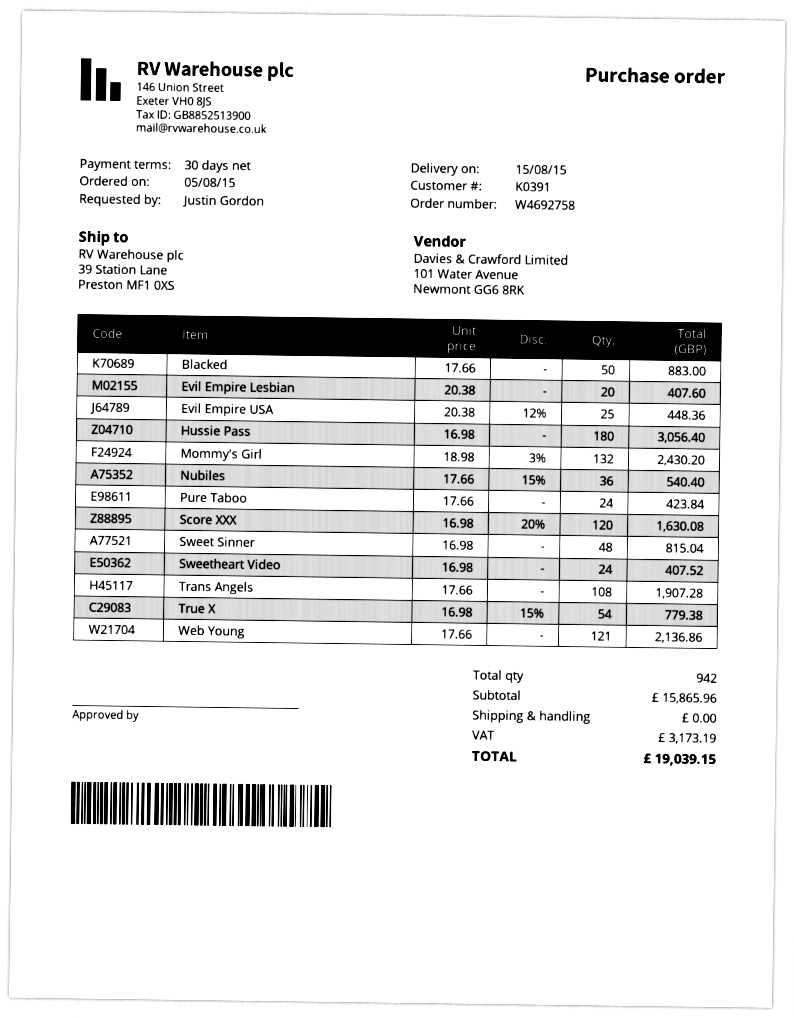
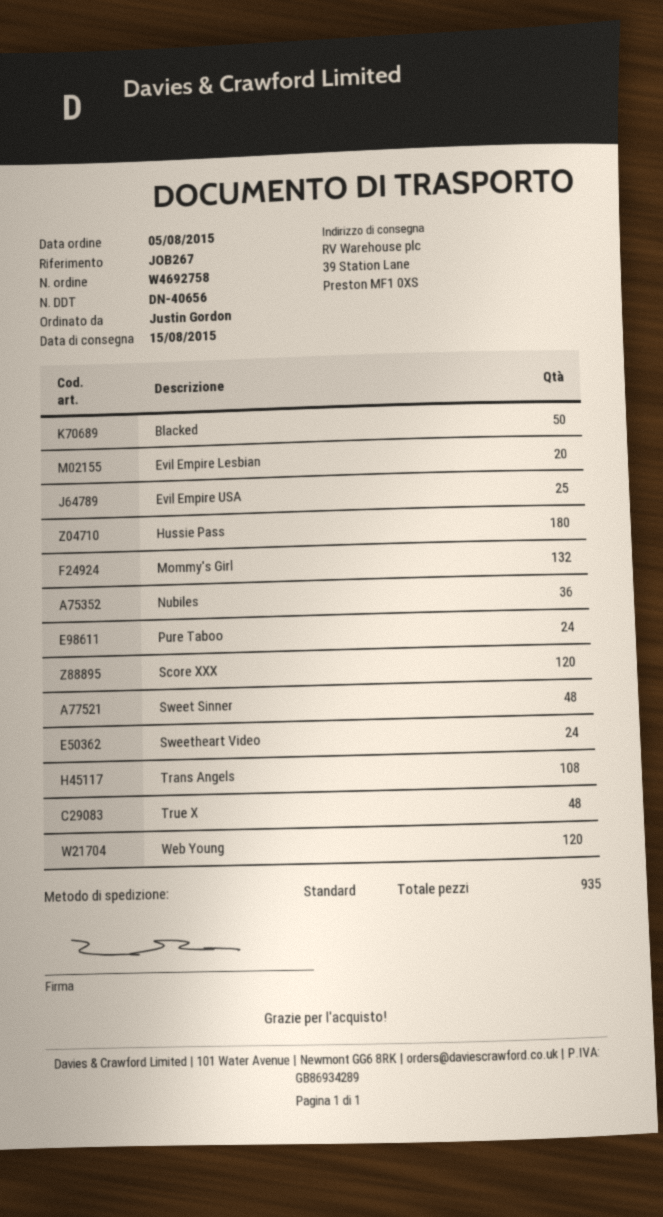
True X: 54 -> 48
Web Young: 121 -> 120
total quantity: 942 -> 935

